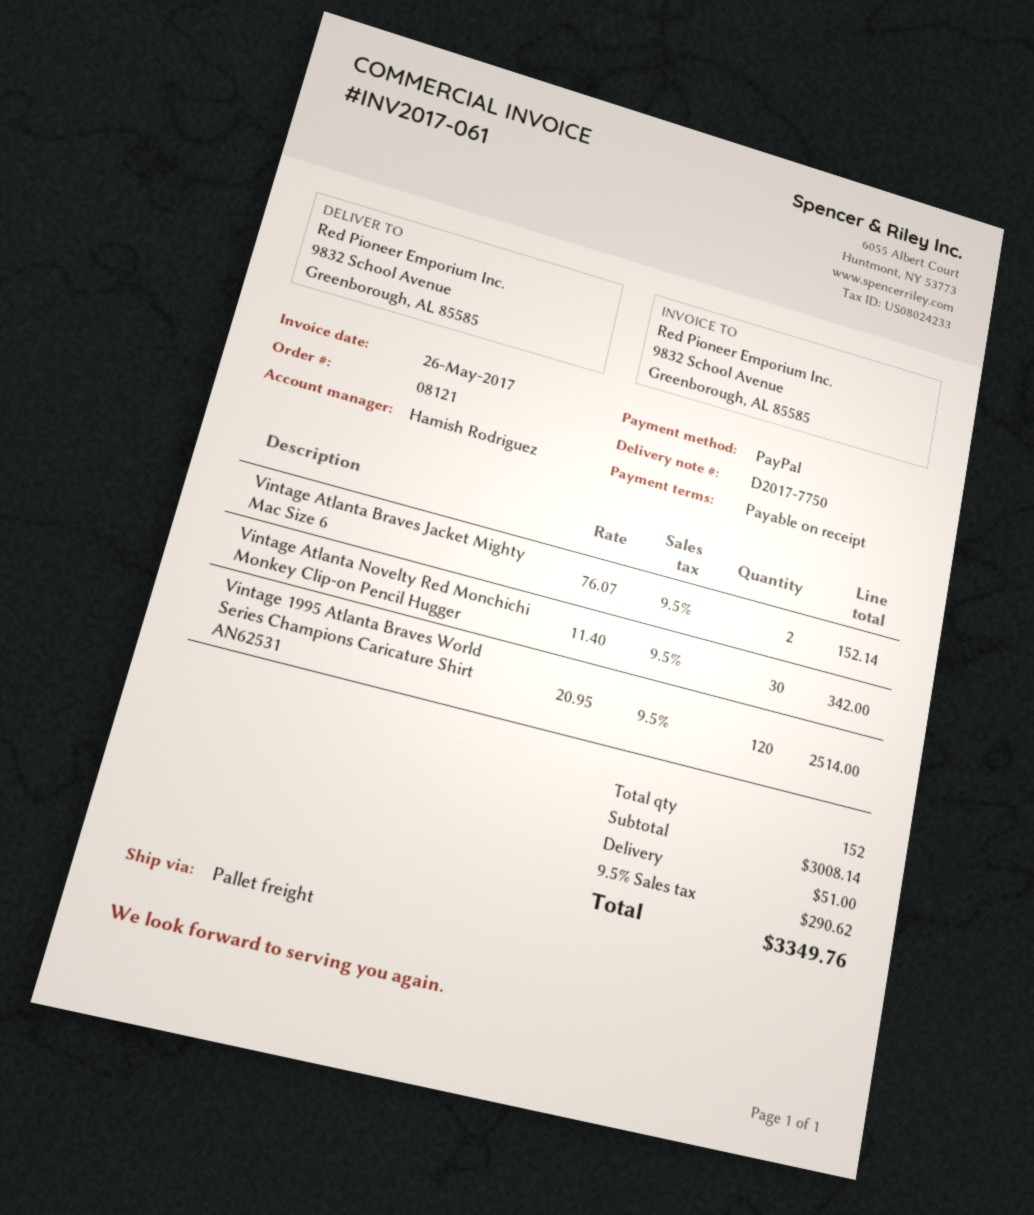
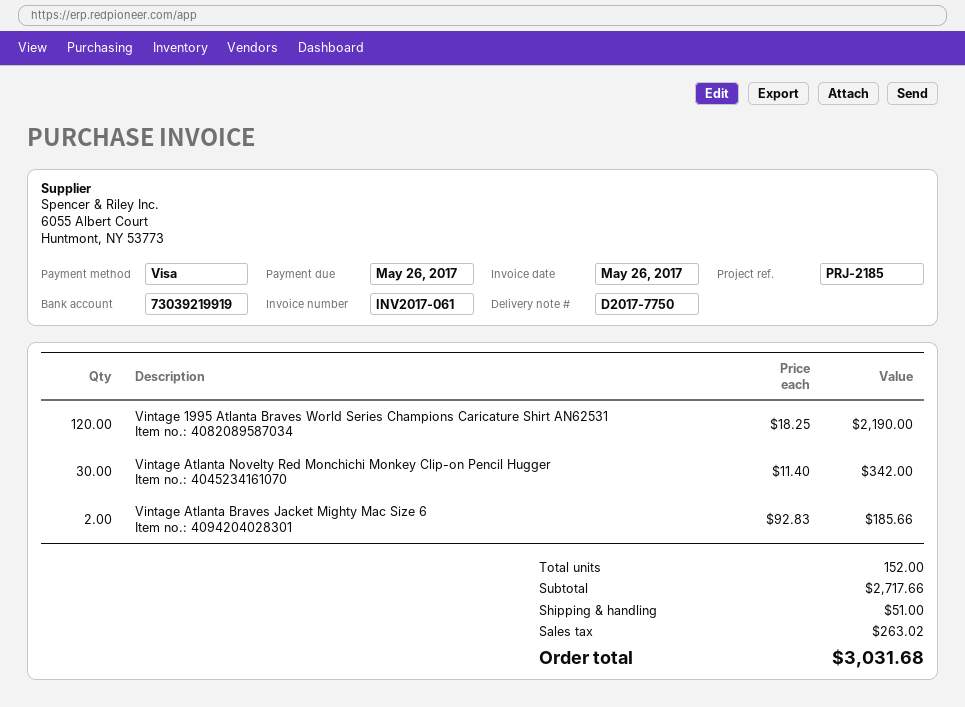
payment method: PayPal -> Visa
Vintage Atlanta Braves Jacket Mighty Mac Size 6: 2 x 76.07 = 152.14 -> 2 x 92.83 = 185.66
Vintage 1995 Atlanta Braves World Series Champions Caricature Shirt AN62531: 120 x 20.95 = 2514.00 -> 120 x 18.25 = 2190.00
subtotal: 3008.14 -> 2717.66
tax: 290.62 -> 263.02
total: 3349.76 -> 3031.68

